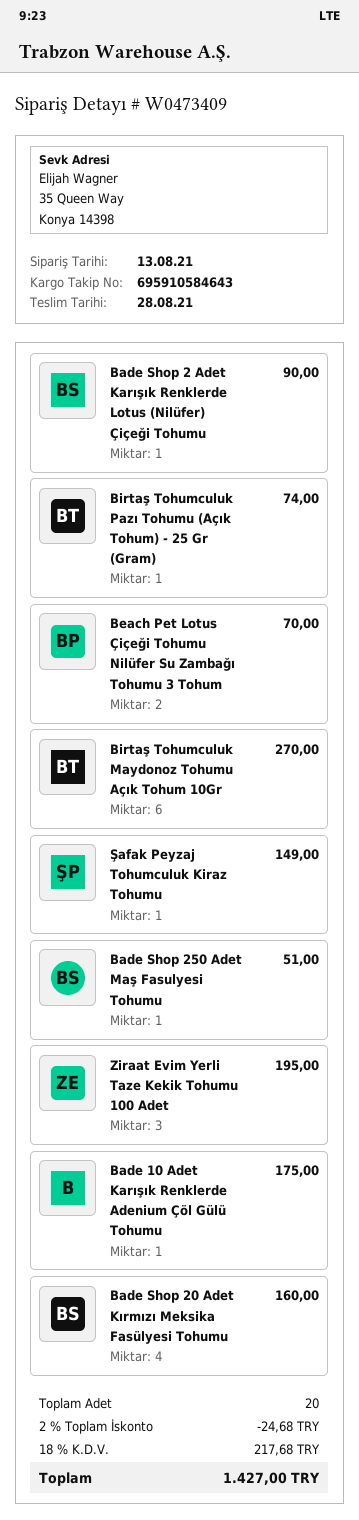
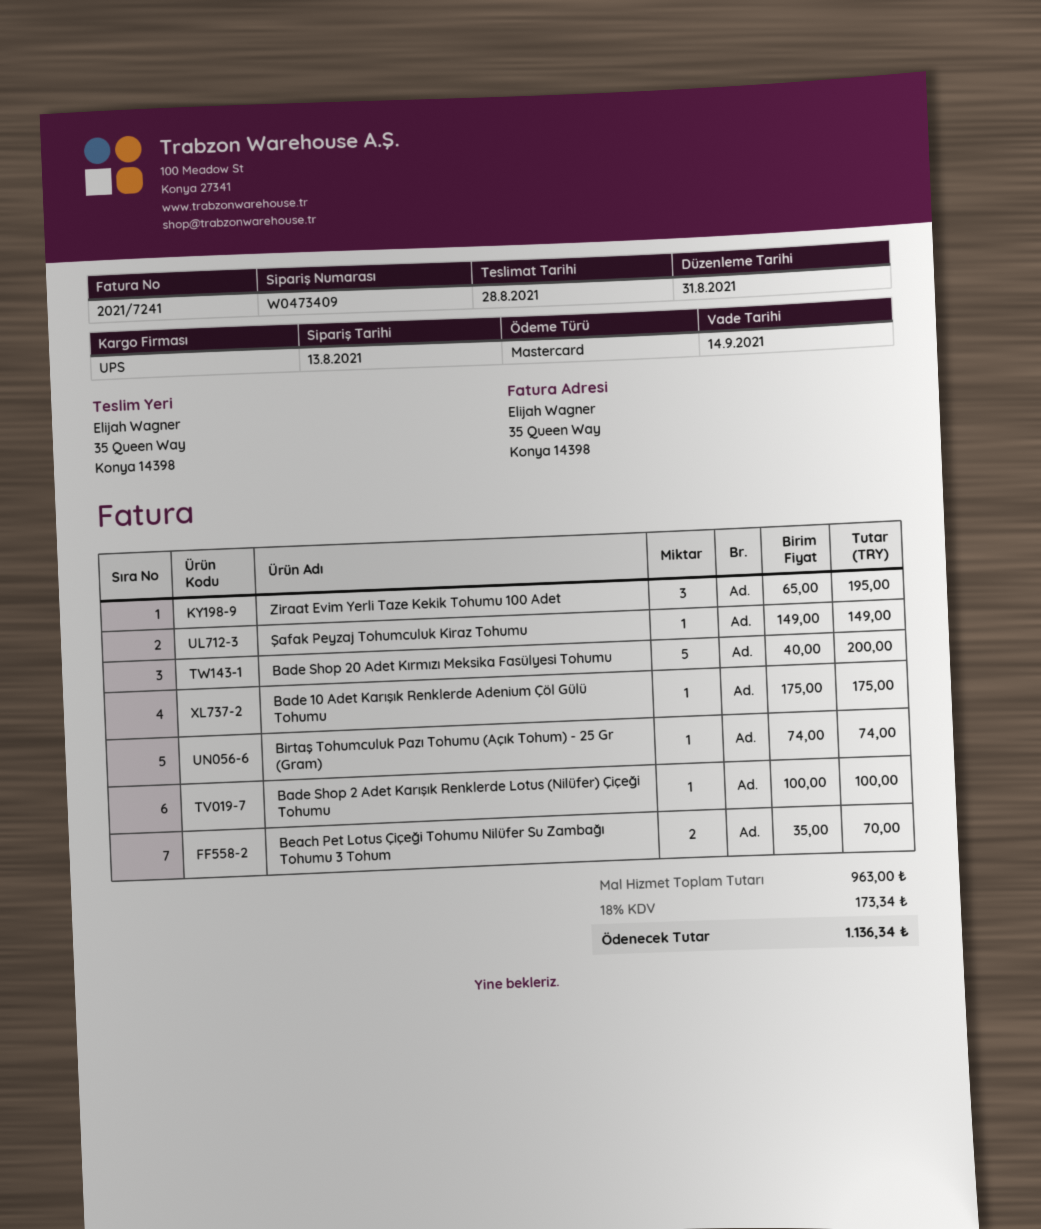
Bade Shop 2 Adet Karışık Renklerde Lotus (Nilüfer) Çiçeği Tohumu: 1 for 90.00 -> 1 for 100.00
Birtaş Tohumculuk Maydonoz Tohumu Açık Tohum 10Gr: 6 for 270.00 -> none
Bade Shop 250 Adet Maş Fasulyesi Tohumu: 1 for 51.00 -> none
Bade Shop 20 Adet Kırmızı Meksika Fasülyesi Tohumu: 4 for 160.00 -> 5 for 200.00
discount: 2% = 24.68 -> none
tax: 18% = 217.68 -> 18% = 173.34
total: 1427.00 -> 1136.34

